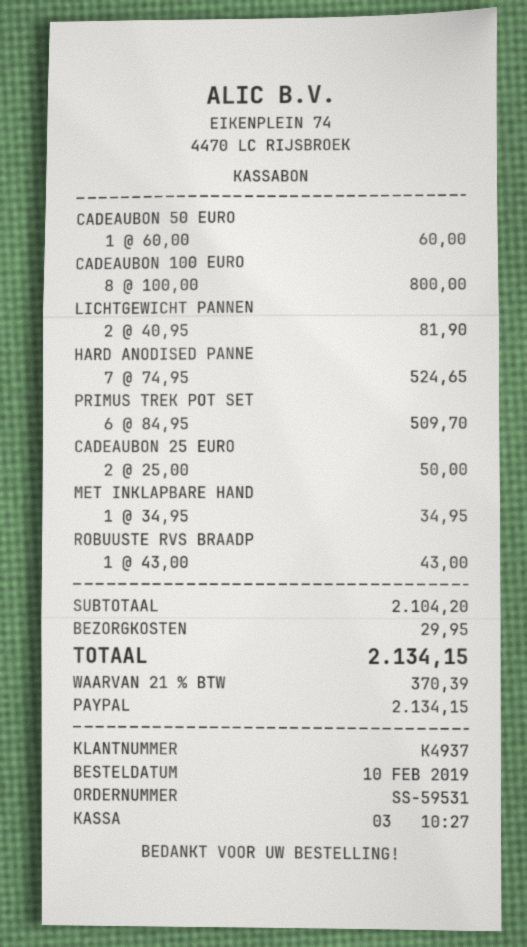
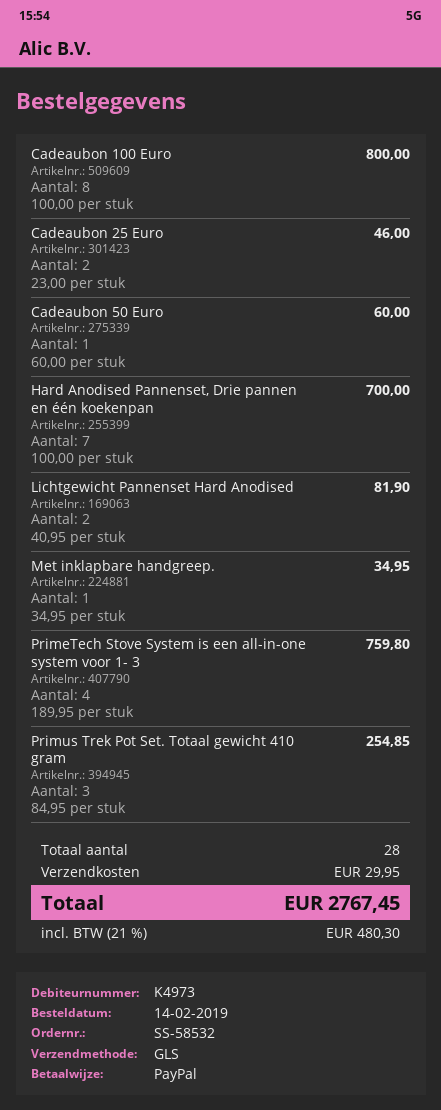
order number: SS-59531 -> SS-58532
order date: 2019-02-10 -> 2019-02-14
customer number: K4937 -> K4973
HARD ANODISED PANNE: 7 x 74.95 = 524.65 -> 7 x 100.00 = 700.00
PRIMUS TREK POT SET: 6 x 84.95 = 509.70 -> 3 x 84.95 = 254.85
CADEAUBON 25 EURO: 2 x 25.00 = 50.00 -> 2 x 23.00 = 46.00
ROBUUSTE RVS BRAADP: 1 x 43.00 = 43.00 -> none
PrimeTech Stove System is een all-in-one system voor 1- 3: none -> 4 x 189.95 = 759.80
tax: 21% = 370.39 -> 21% = 480.30
total: 2134.15 -> 2767.45

